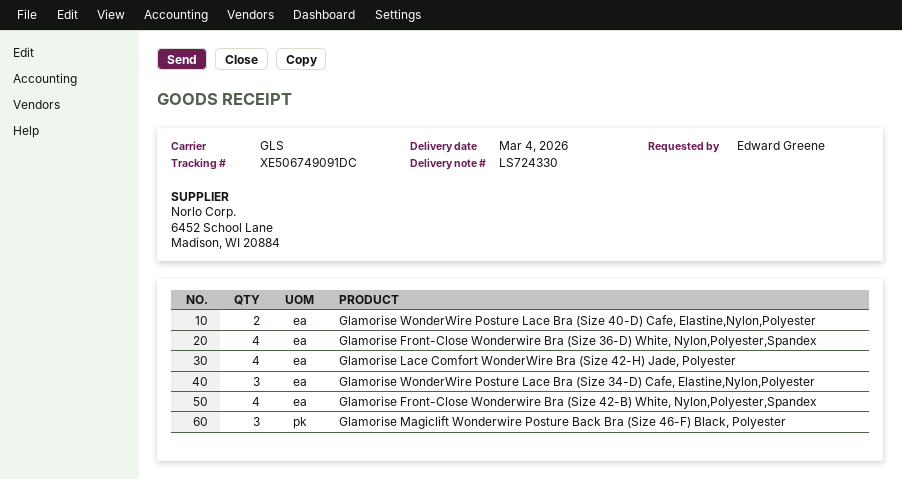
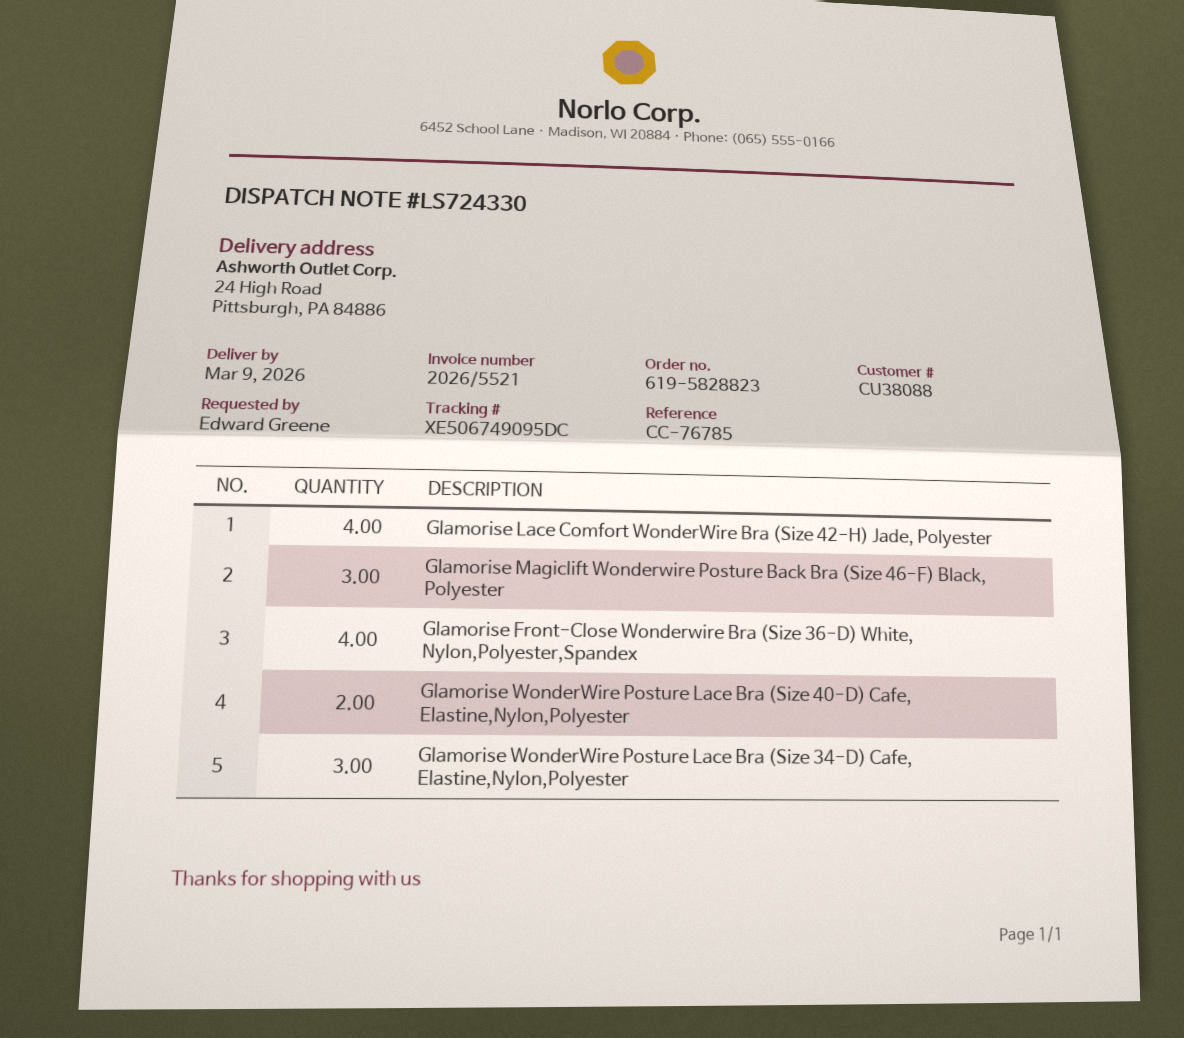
delivery date: 2026-03-04 -> 2026-03-09
tracking number: XE506749091DC -> XE506749095DC
Glamorise Front-Close Wonderwire Bra (Size 42-B) White, Nylon,Polyester,Spandex: 4 -> none

